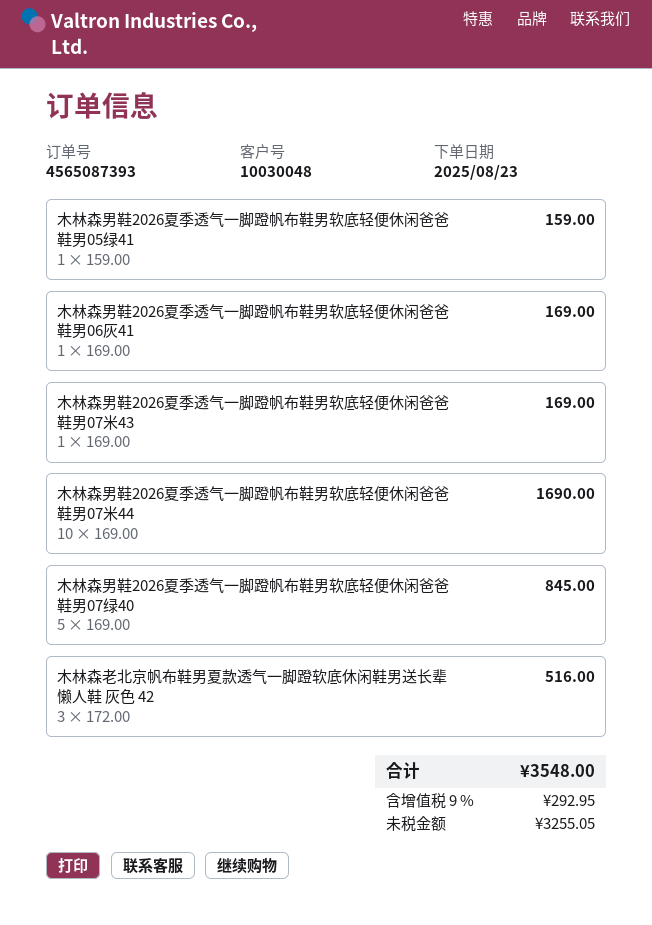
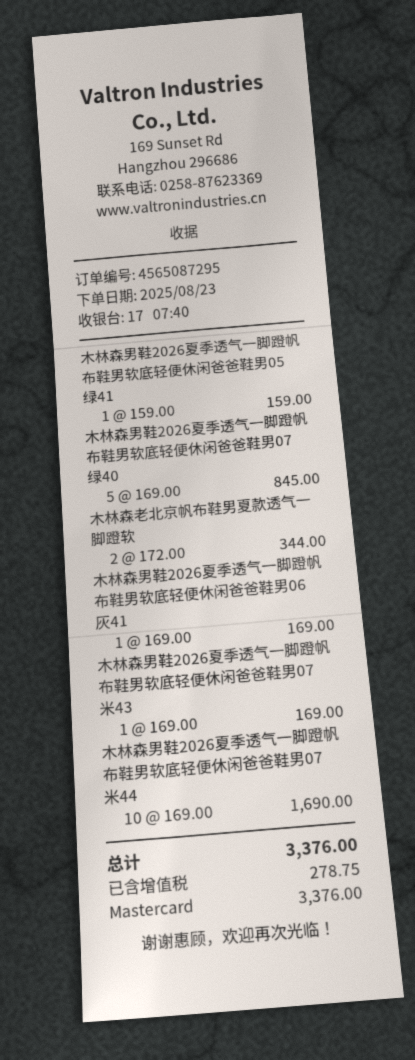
order number: 4565087393 -> 4565087295
木林森老北京帆布鞋男夏款透气一脚蹬软底休闲鞋男送长辈懒人鞋 灰色 42: 3 x 172.00 = 516.00 -> 2 x 172.00 = 344.00
tax: 292.95 -> 278.75
total: 3548.00 -> 3376.00

